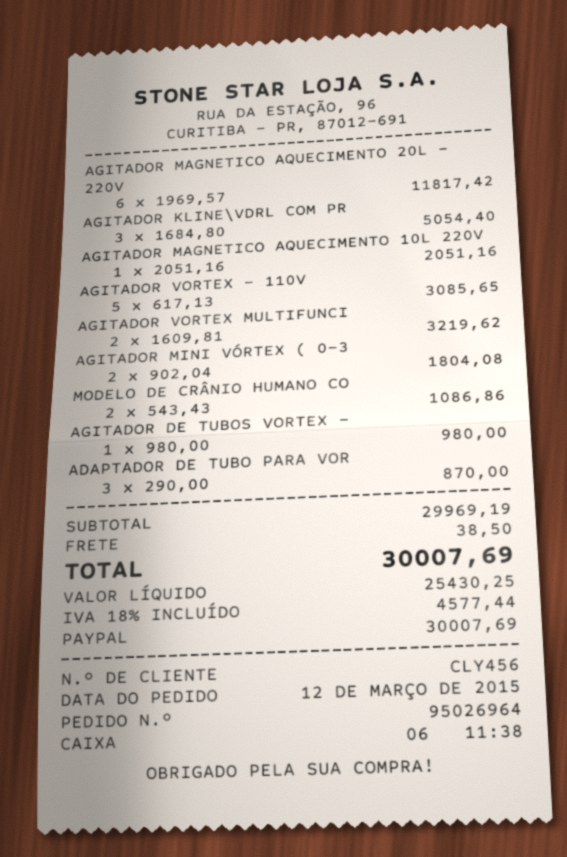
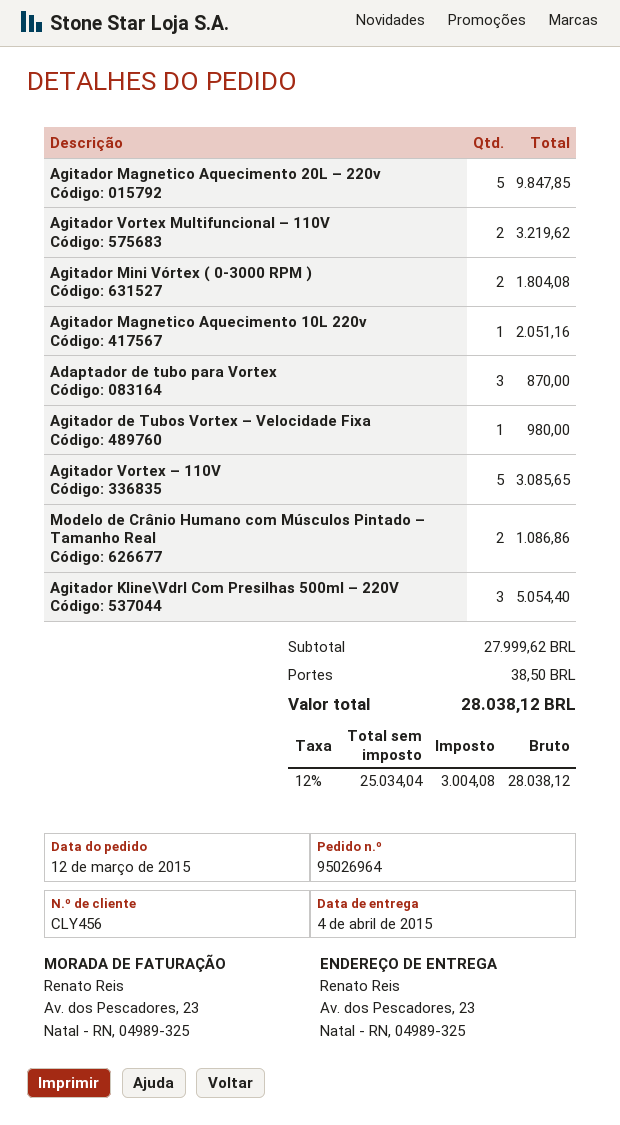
AGITADOR MAGNETICO AQUECIMENTO 20L – 220V: 6 for 11817.42 -> 5 for 9847.85
subtotal: 29969.19 -> 27999.62
net: 25430.25 -> 25034.04
tax: 18% = 4577.44 -> 12% = 3004.08
total: 30007.69 -> 28038.12

